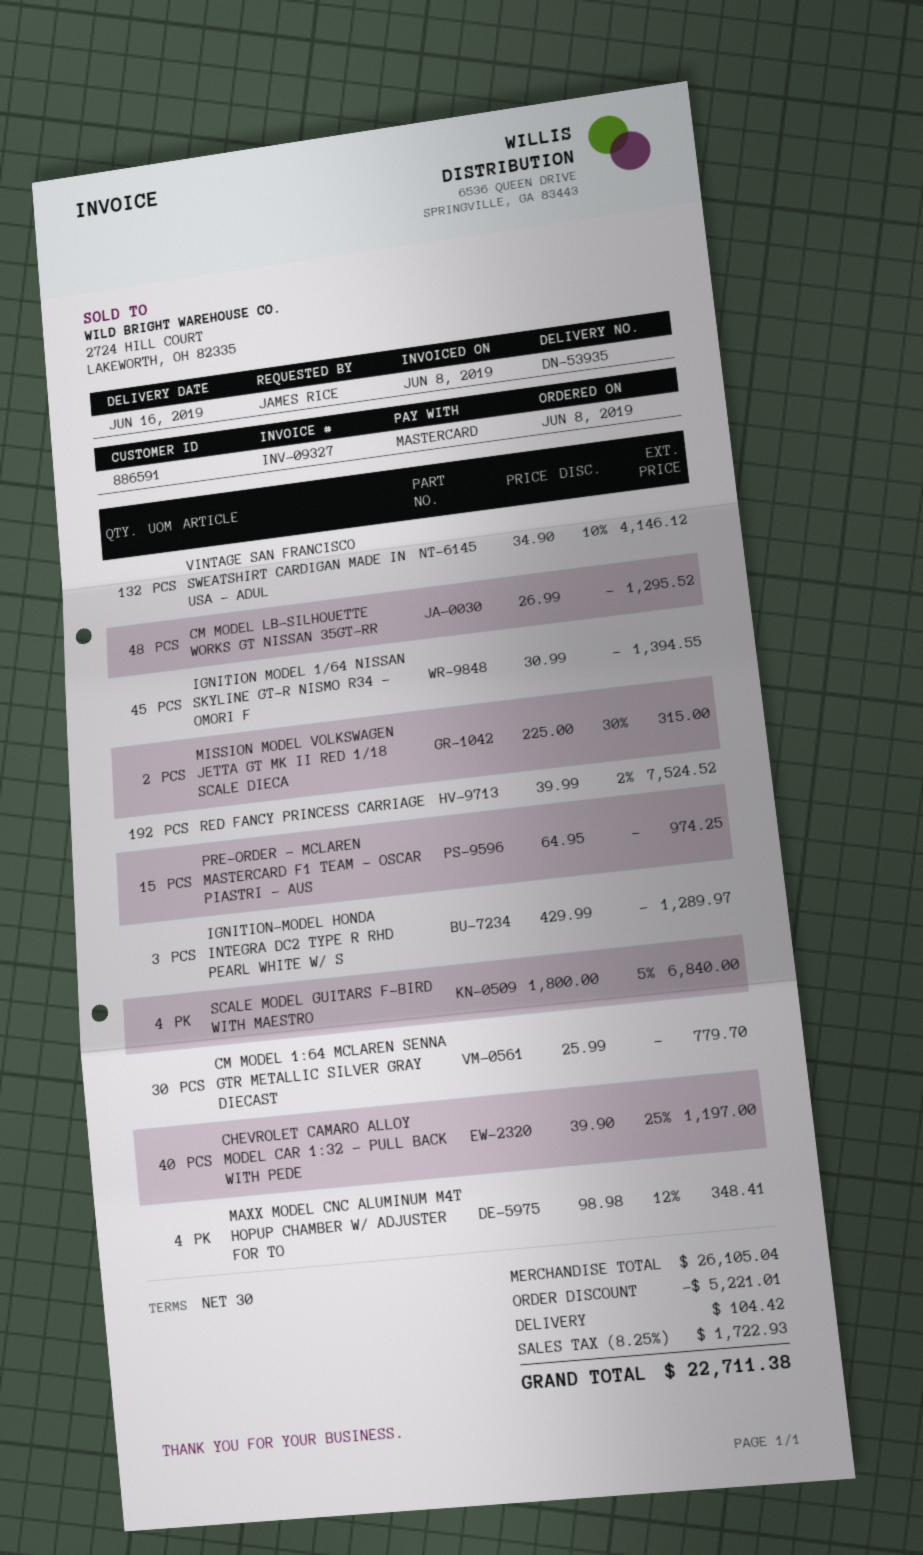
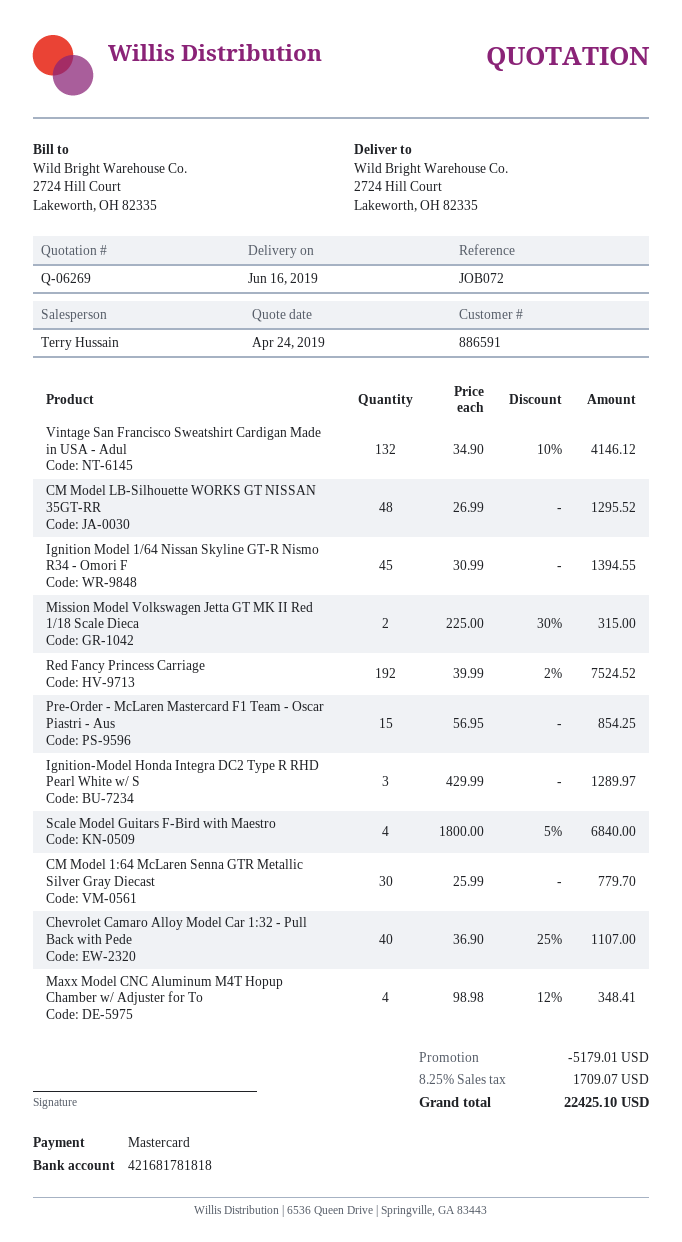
PRE-ORDER - MCLAREN MASTERCARD F1 TEAM - OSCAR PIASTRI - AUS: 15 x 64.95 = 974.25 -> 15 x 56.95 = 854.25
CHEVROLET CAMARO ALLOY MODEL CAR 1:32 - PULL BACK WITH PEDE: 40 x 39.90 - 25% = 1197.00 -> 40 x 36.90 - 25% = 1107.00
discount: 5221.01 -> 5179.01
shipping: 104.42 -> none
tax: 8.25% = 1722.93 -> 8.25% = 1709.07
total: 22711.38 -> 22425.10

